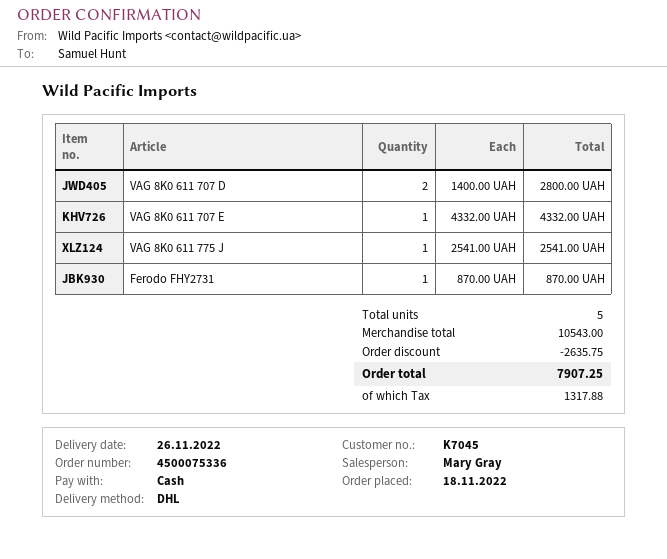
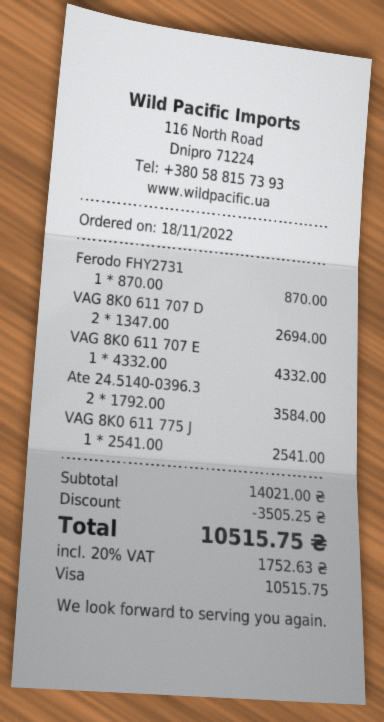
payment method: cash -> Visa
VAG 8K0 611 707 D: 2 x 1400.00 = 2800.00 -> 2 x 1347.00 = 2694.00
Ate 24.5140-0396.3: none -> 2 x 1792.00 = 3584.00
subtotal: 10543.00 -> 14021.00
discount: 2635.75 -> 3505.25
tax: 1317.88 -> 1752.63
total: 7907.25 -> 10515.75

